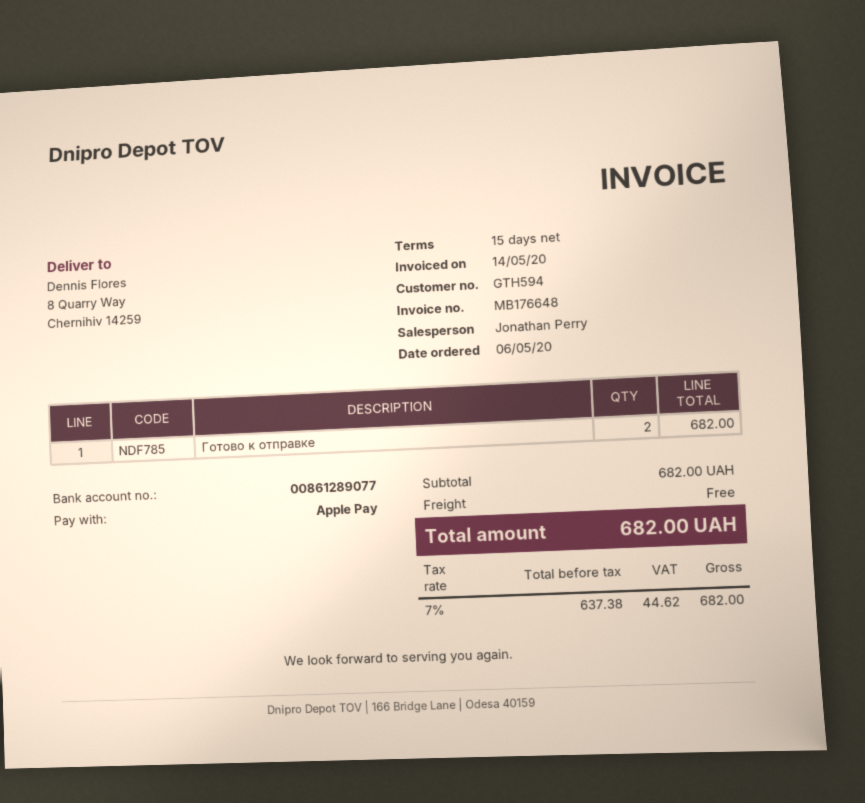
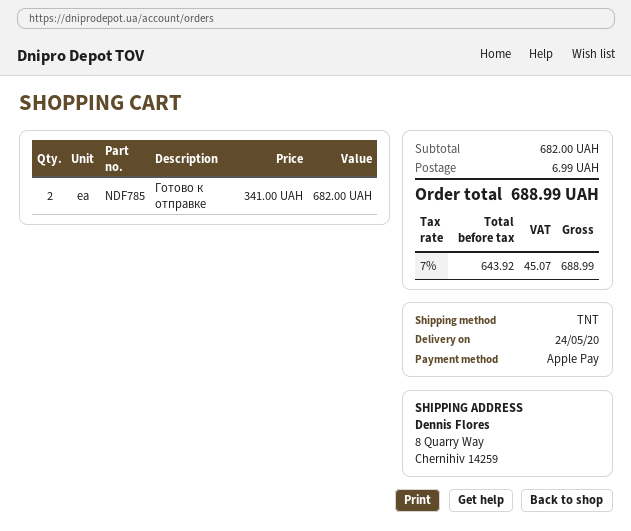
shipping: 0.00 -> 6.99
net: 637.38 -> 643.92
tax: 7% = 44.62 -> 7% = 45.07
total: 682.00 -> 688.99

